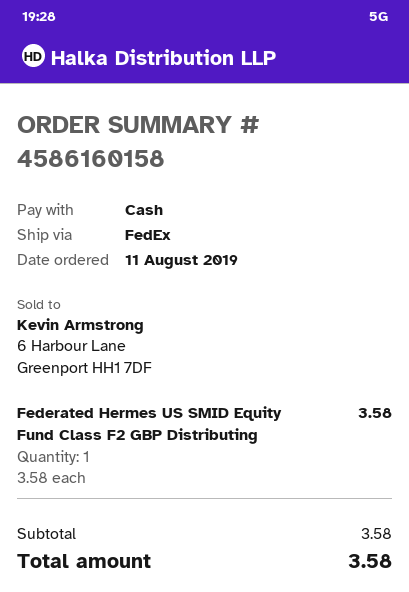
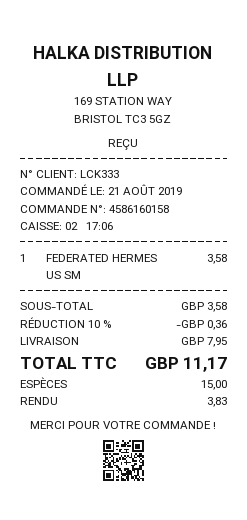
order date: 2019-08-11 -> 2019-08-21
discount: none -> 10% = 0.36
shipping: none -> 7.95
total: 3.58 -> 11.17

